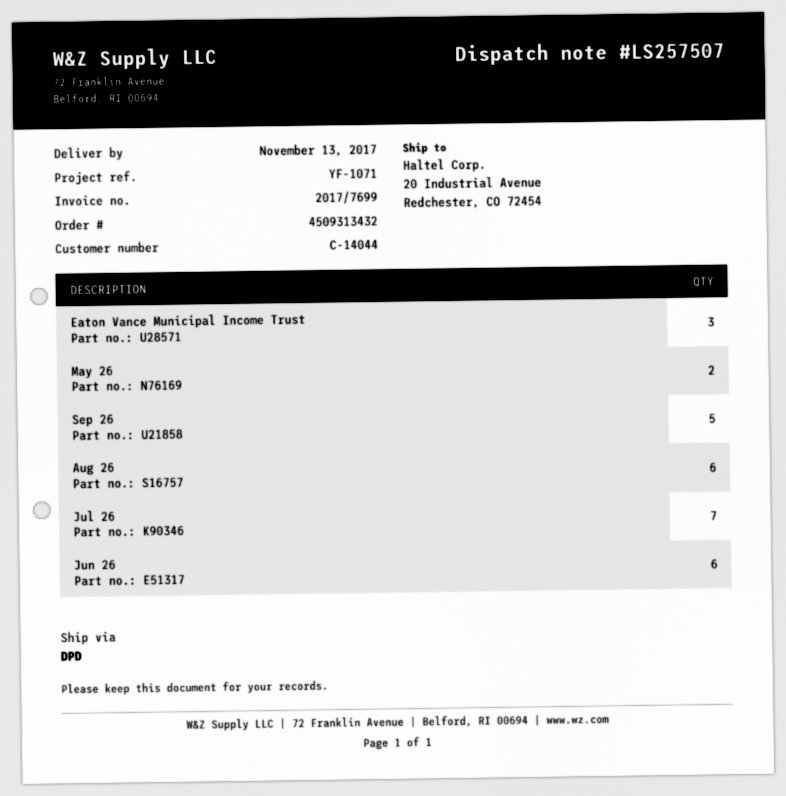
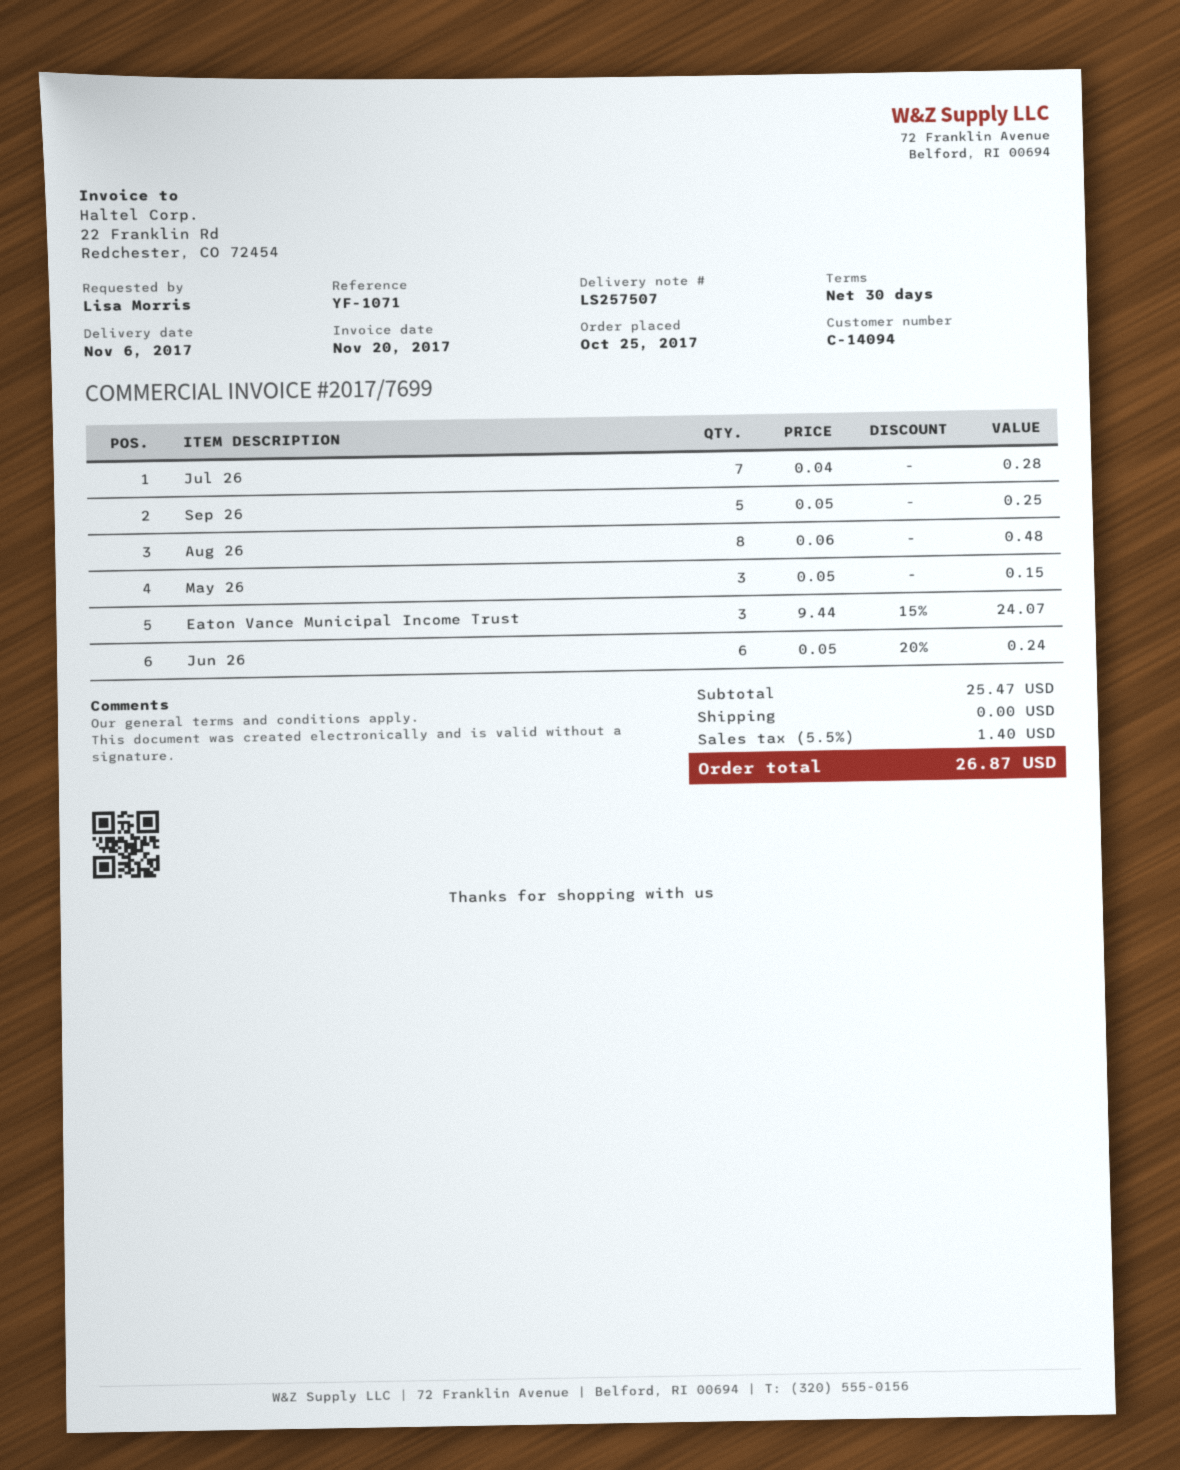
delivery date: 2017-11-13 -> 2017-11-06
customer number: C-14044 -> C-14094
May 26: 2 -> 3
Aug 26: 6 -> 8

